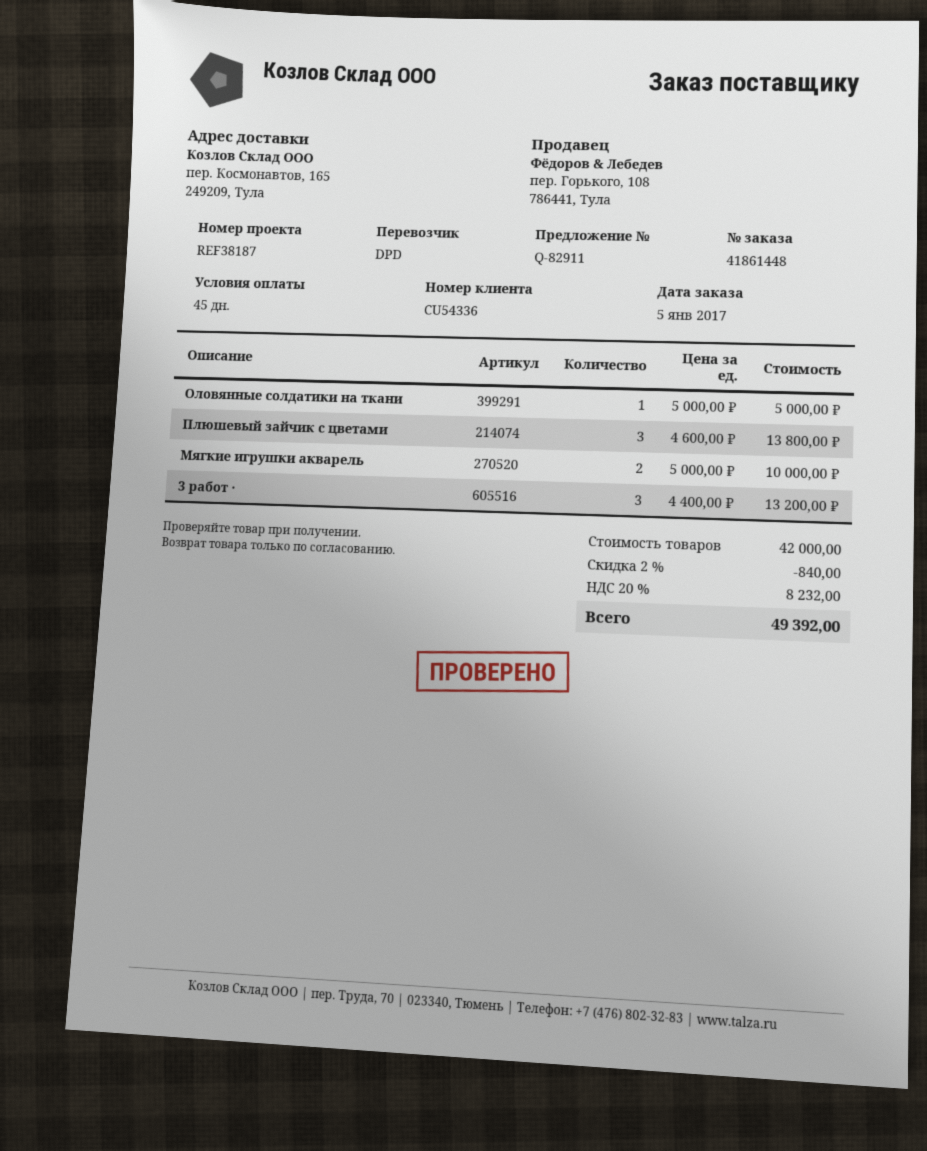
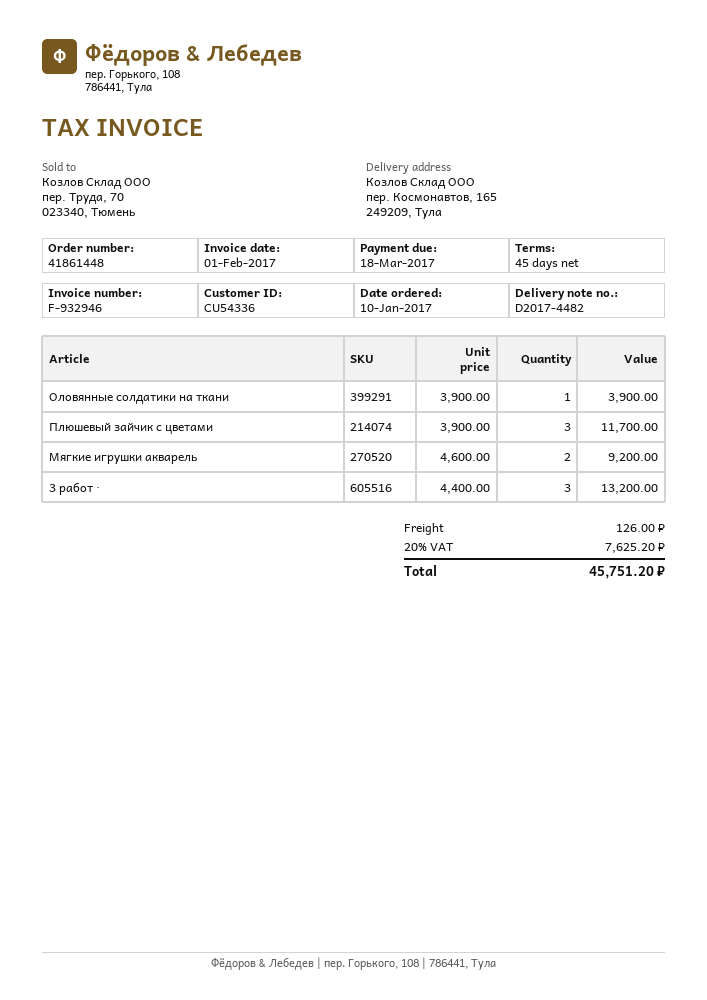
order date: 2017-01-05 -> 2017-01-10
Оловянные солдатики на ткани: 1 x 5000.00 = 5000.00 -> 1 x 3900.00 = 3900.00
Плюшевый зайчик с цветами: 3 x 4600.00 = 13800.00 -> 3 x 3900.00 = 11700.00
Мягкие игрушки акварель: 2 x 5000.00 = 10000.00 -> 2 x 4600.00 = 9200.00
discount: 2% = 840.00 -> none
shipping: none -> 126.00
tax: 20% = 8232.00 -> 20% = 7625.20
total: 49392.00 -> 45751.20

